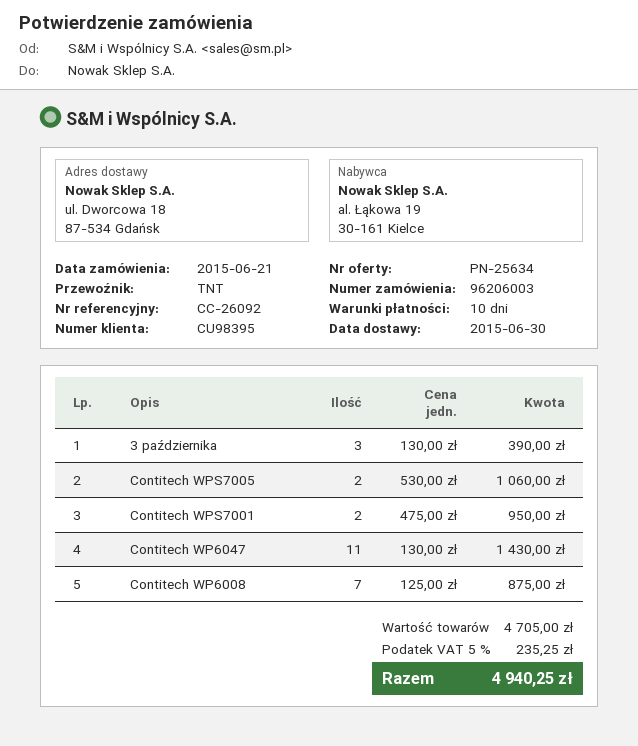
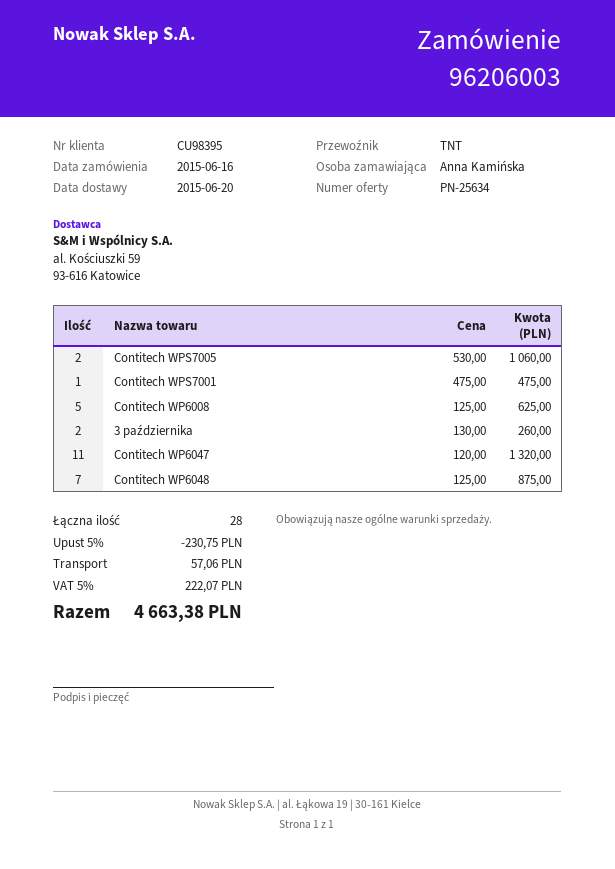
order date: 2015-06-21 -> 2015-06-16
delivery date: 2015-06-30 -> 2015-06-20
3 października: 3 x 130.00 = 390.00 -> 2 x 130.00 = 260.00
Contitech WPS7001: 2 x 475.00 = 950.00 -> 1 x 475.00 = 475.00
Contitech WP6047: 11 x 130.00 = 1430.00 -> 11 x 120.00 = 1320.00
Contitech WP6008: 7 x 125.00 = 875.00 -> 5 x 125.00 = 625.00
Contitech WP6048: none -> 7 x 125.00 = 875.00
discount: none -> 5% = 230.75
shipping: none -> 57.06
tax: 5% = 235.25 -> 5% = 222.07
total: 4940.25 -> 4663.38

